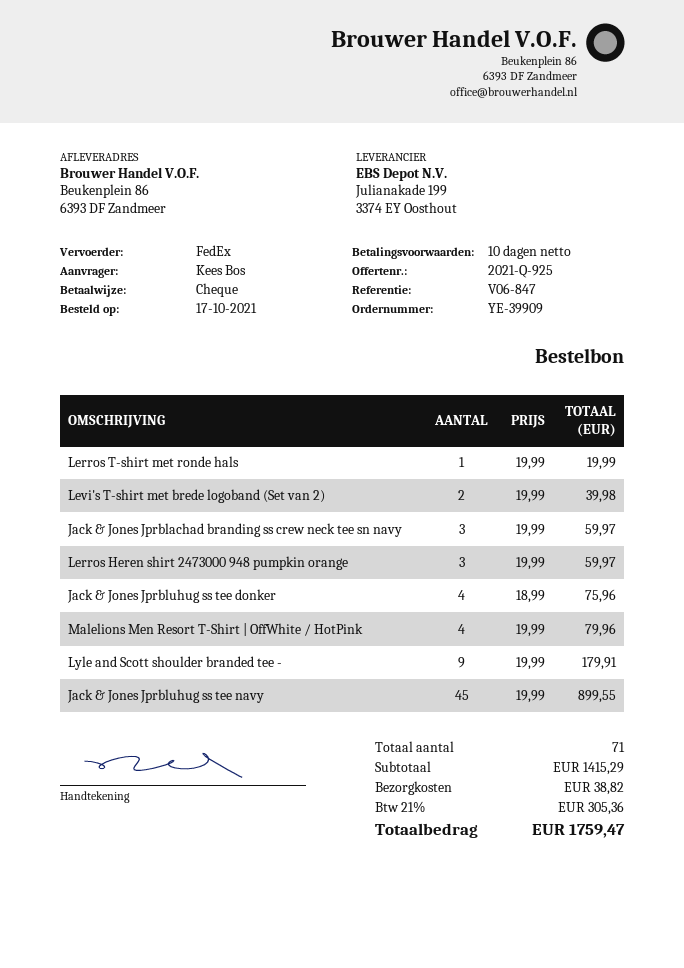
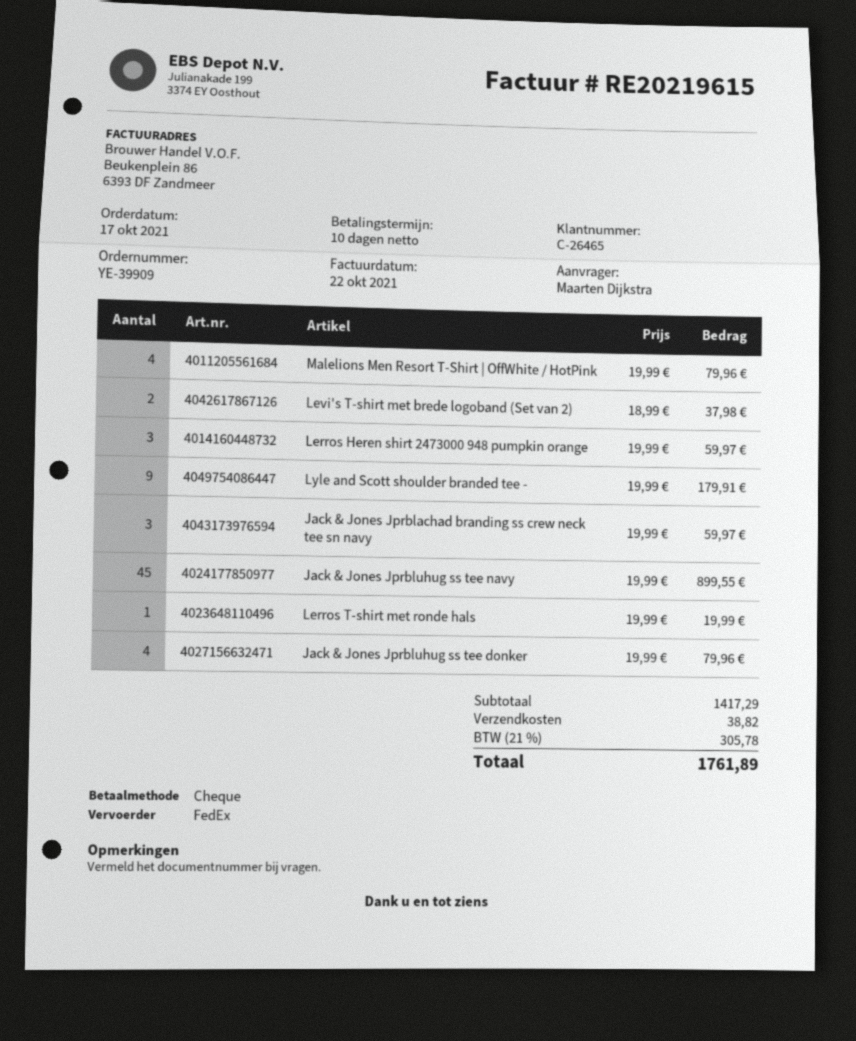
ordered by: Kees Bos -> Maarten Dijkstra
Levi's T-shirt met brede logoband (Set van 2): 2 x 19.99 = 39.98 -> 2 x 18.99 = 37.98
Jack & Jones Jprbluhug ss tee donker: 4 x 18.99 = 75.96 -> 4 x 19.99 = 79.96
subtotal: 1415.29 -> 1417.29
tax: 21% = 305.36 -> 21% = 305.78
total: 1759.47 -> 1761.89

